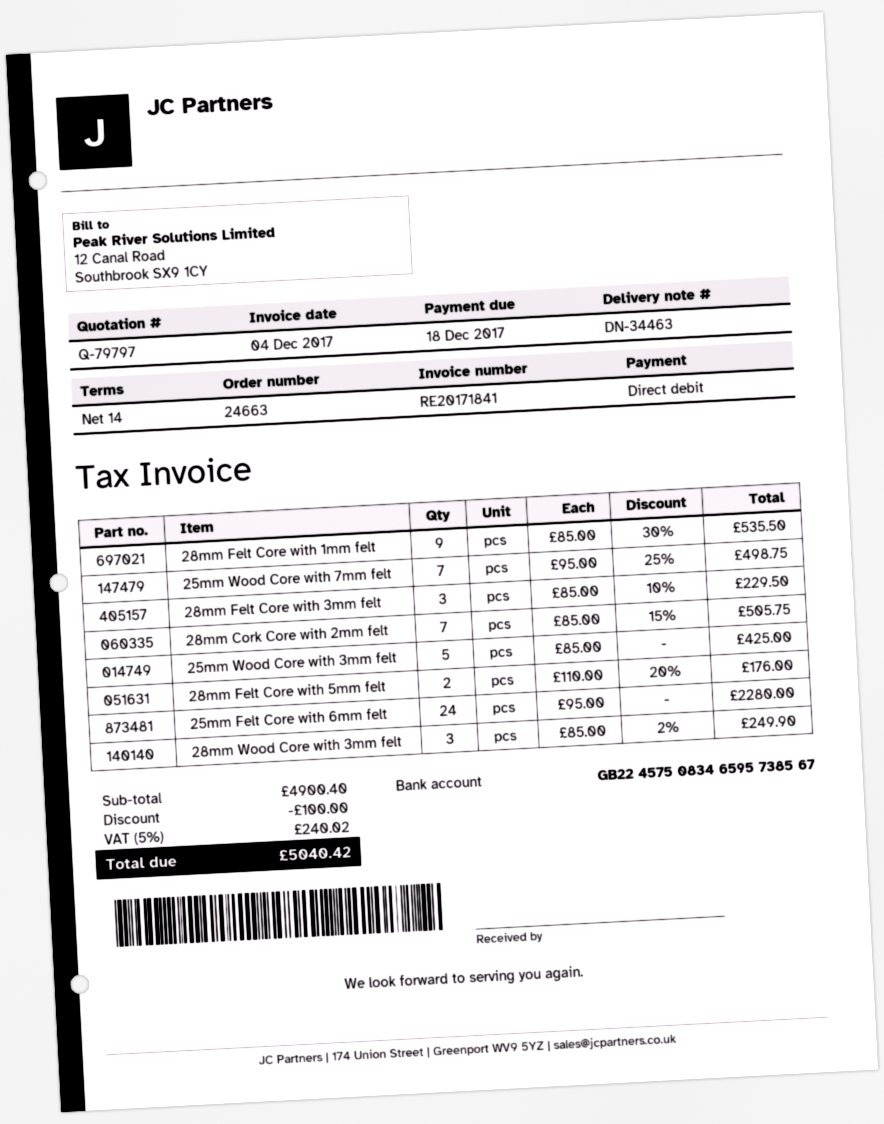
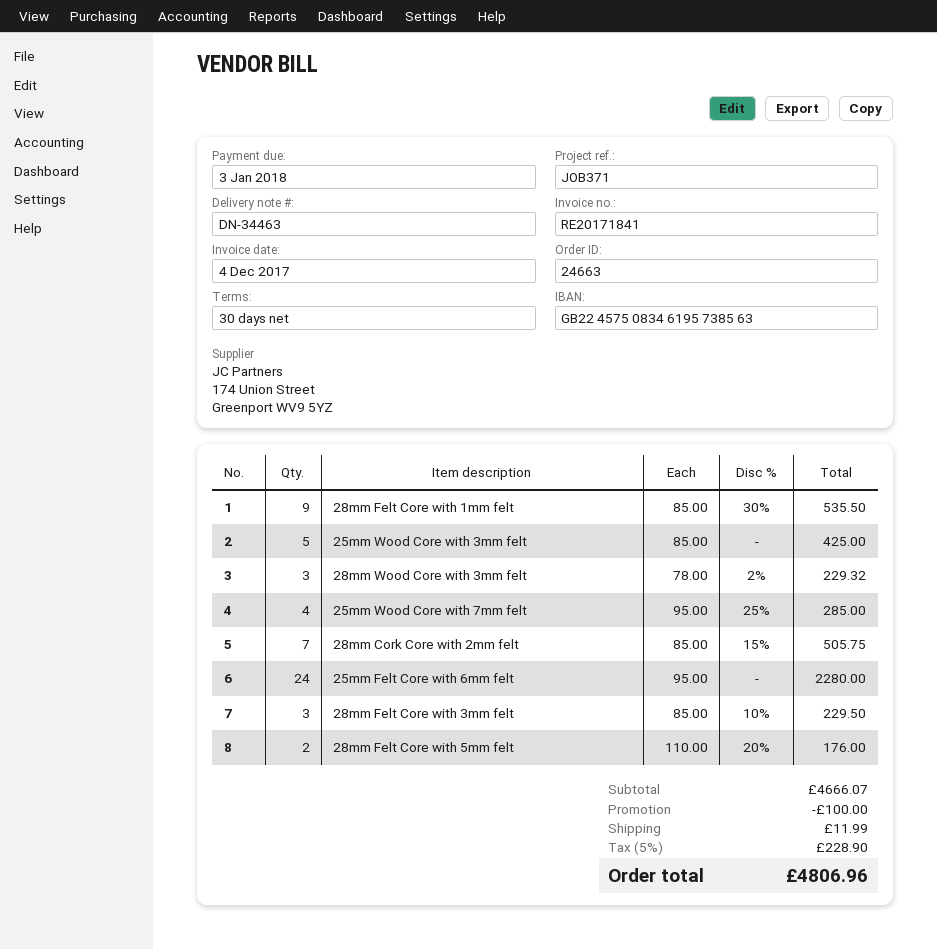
payment terms: 14 days -> 30 days
due date: 2017-12-18 -> 2018-01-03
bank account: GB22457508346595738567 -> GB22457508346195738563
25mm Wood Core with 7mm felt: 7 x 95.00 - 25% = 498.75 -> 4 x 95.00 - 25% = 285.00
28mm Wood Core with 3mm felt: 3 x 85.00 - 2% = 249.90 -> 3 x 78.00 - 2% = 229.32
subtotal: 4900.40 -> 4666.07
shipping: none -> 11.99
tax: 5% = 240.02 -> 5% = 228.90
total: 5040.42 -> 4806.96

